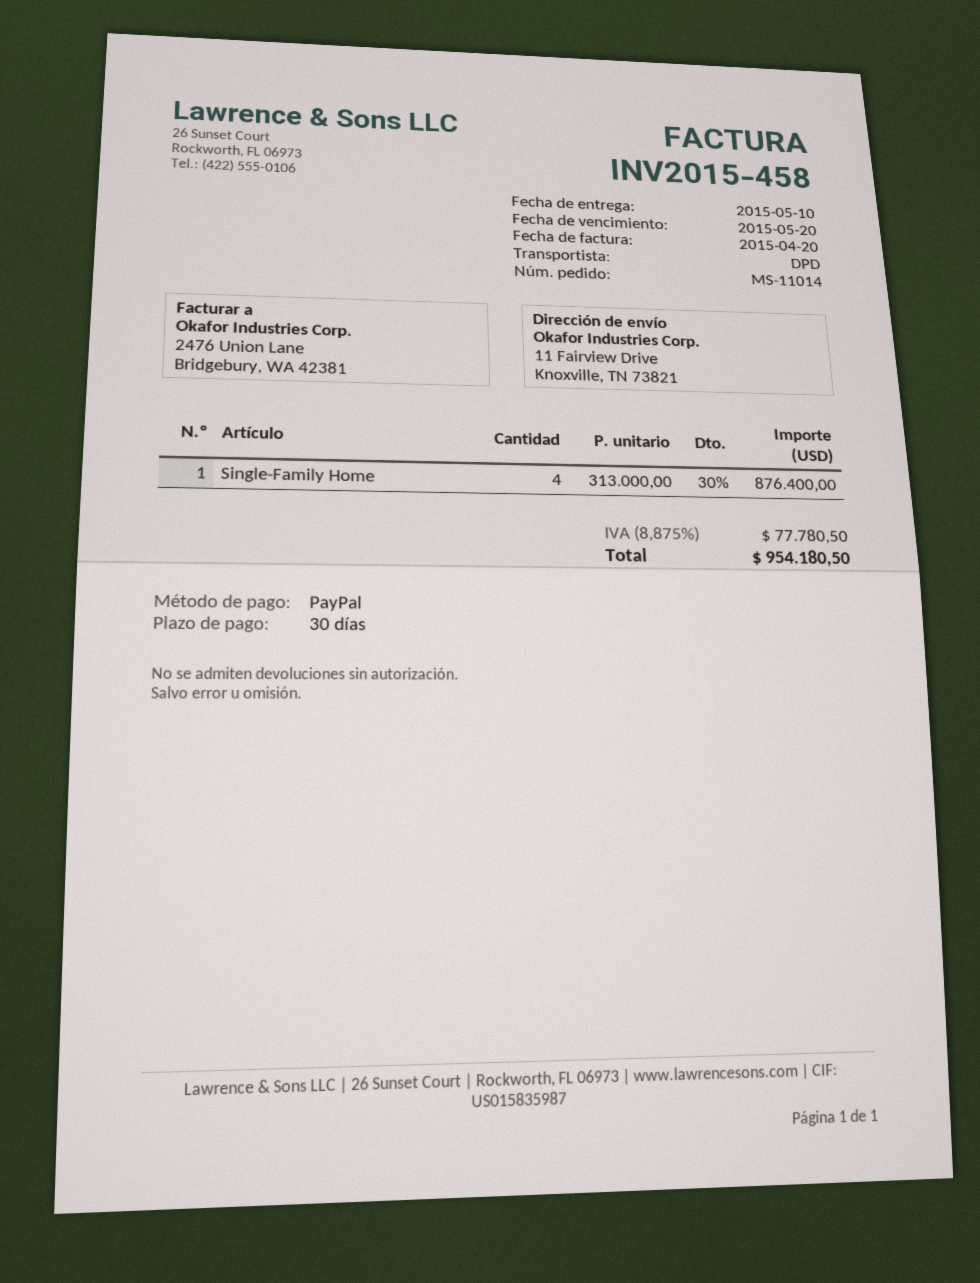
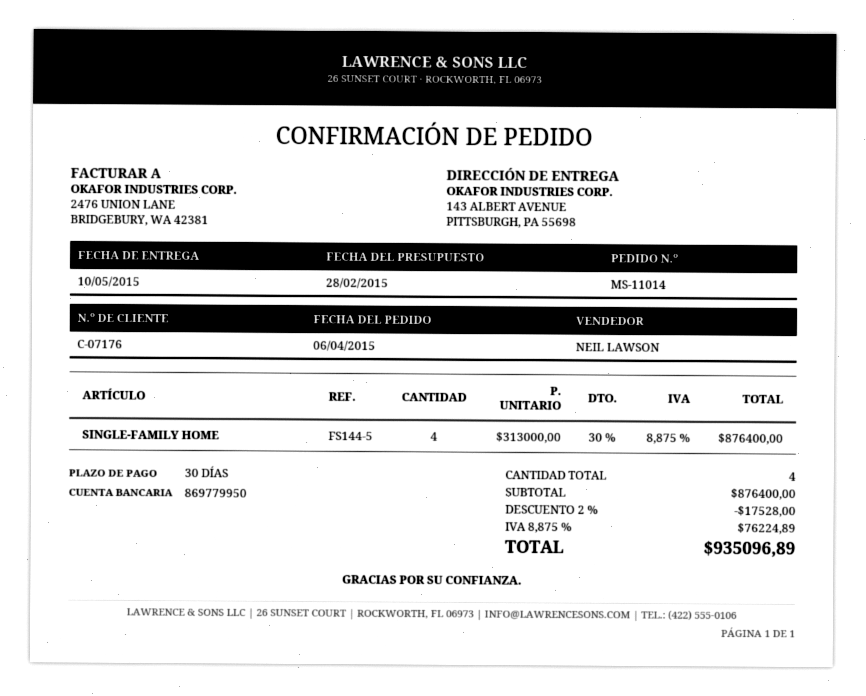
ship to: 11 Fairview Drive, Knoxville, TN 73821 -> 143 ALBERT AVENUE, PITTSBURGH, PA 55698
discount: none -> 2% = 17528.00
tax: 8.875% = 77780.50 -> 8.875% = 76224.89
total: 954180.50 -> 935096.89

